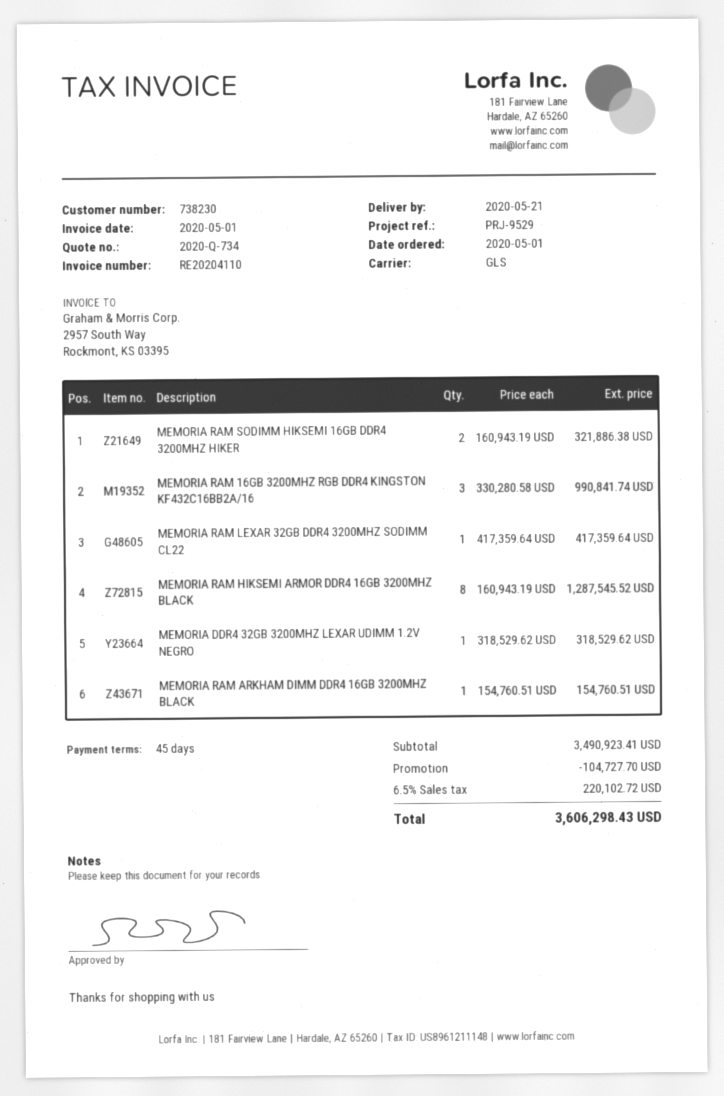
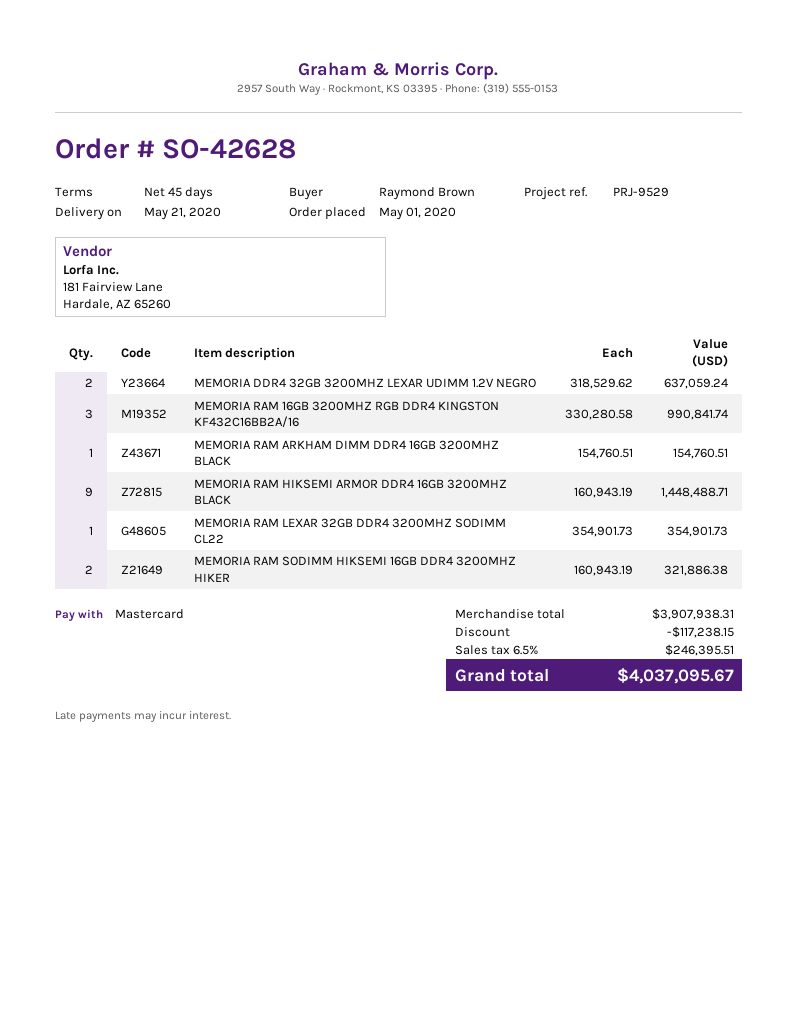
MEMORIA RAM LEXAR 32GB DDR4 3200MHZ SODIMM CL22: 1 x 417359.64 = 417359.64 -> 1 x 354901.73 = 354901.73
MEMORIA RAM HIKSEMI ARMOR DDR4 16GB 3200MHZ BLACK: 8 x 160943.19 = 1287545.52 -> 9 x 160943.19 = 1448488.71
MEMORIA DDR4 32GB 3200MHZ LEXAR UDIMM 1.2V NEGRO: 1 x 318529.62 = 318529.62 -> 2 x 318529.62 = 637059.24
subtotal: 3490923.41 -> 3907938.31
discount: 104727.70 -> 117238.15
tax: 6.5% = 220102.72 -> 6.5% = 246395.51
total: 3606298.43 -> 4037095.67

